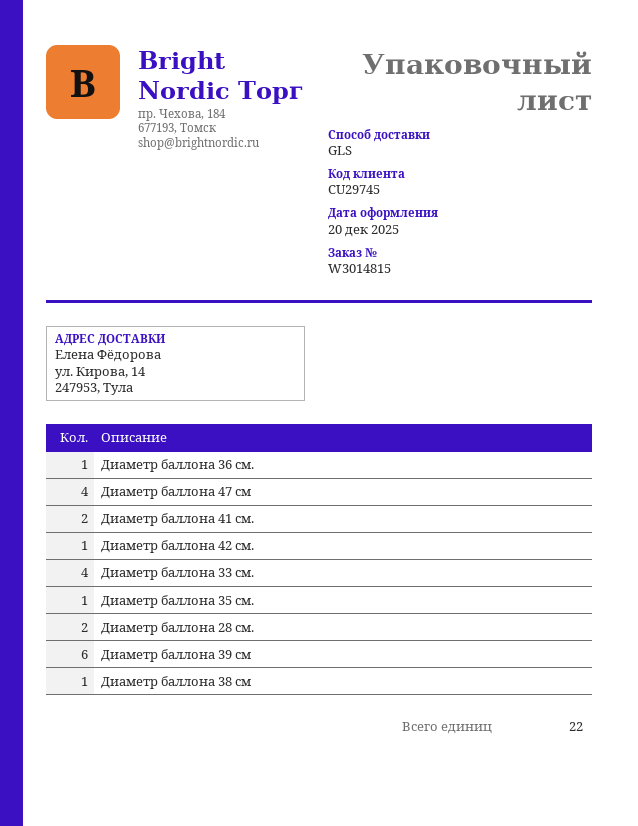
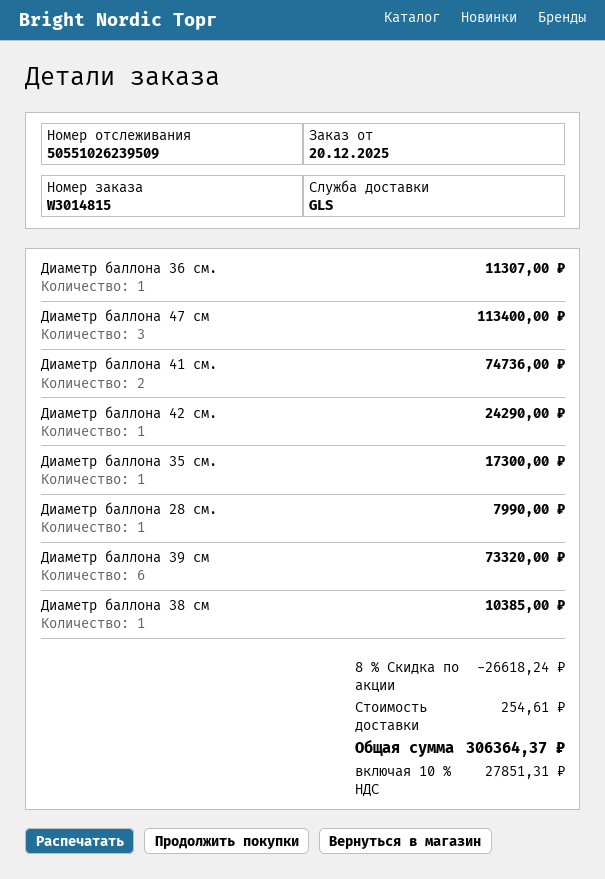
Диаметр баллона 47 см: 4 -> 3
Диаметр баллона 33 см.: 4 -> none
Диаметр баллона 28 см.: 2 -> 1

